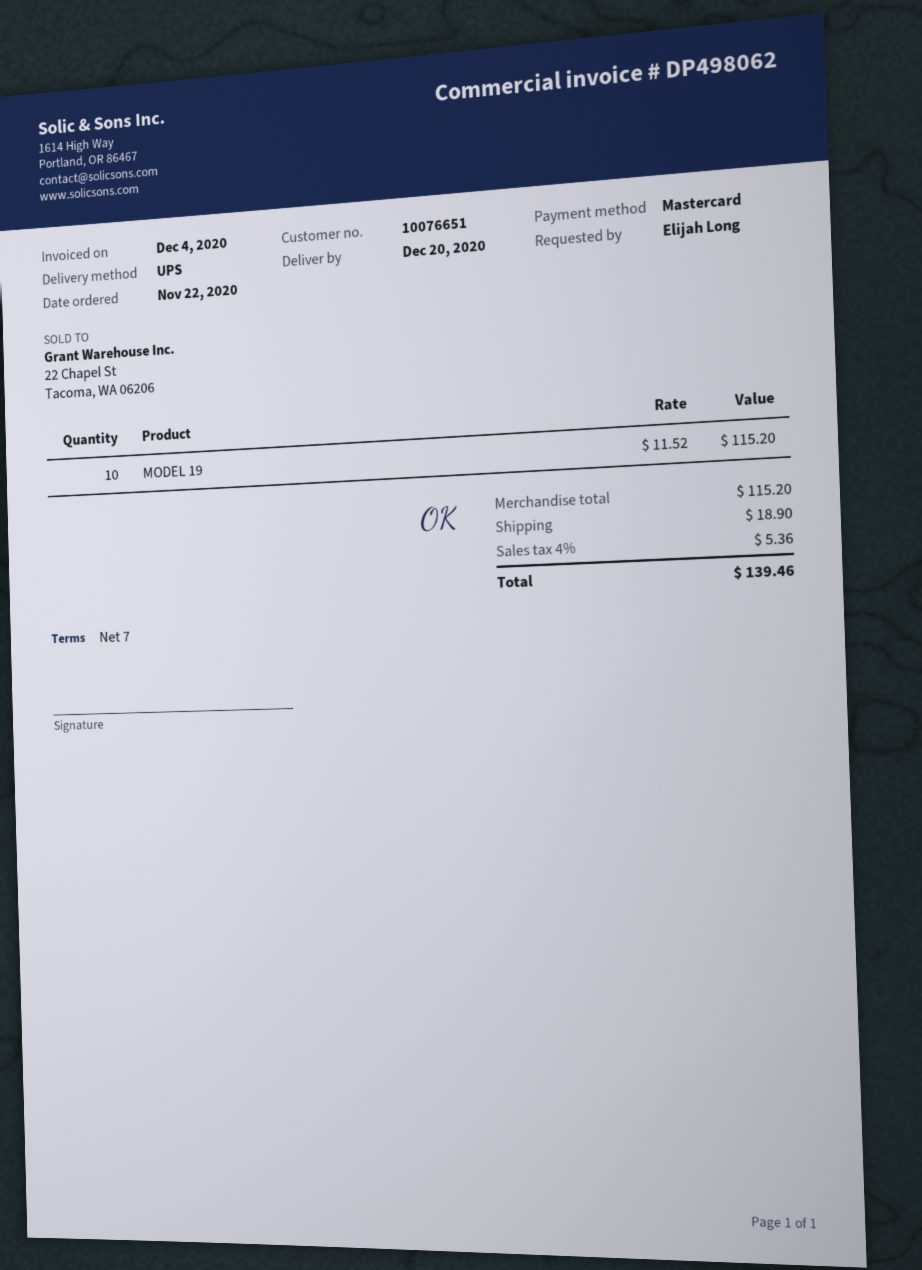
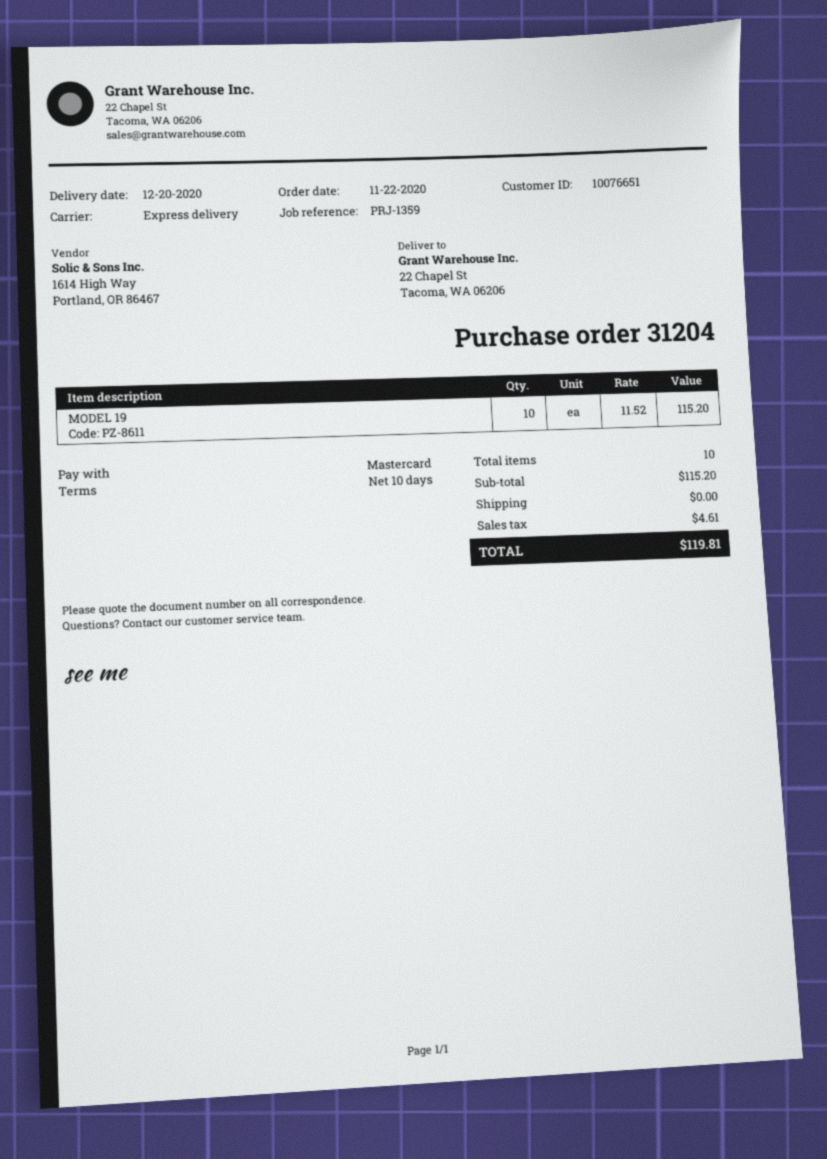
payment terms: 7 days -> 10 days
shipping method: UPS -> express
shipping: 18.90 -> 0.00
tax: 5.36 -> 4.61
total: 139.46 -> 119.81

